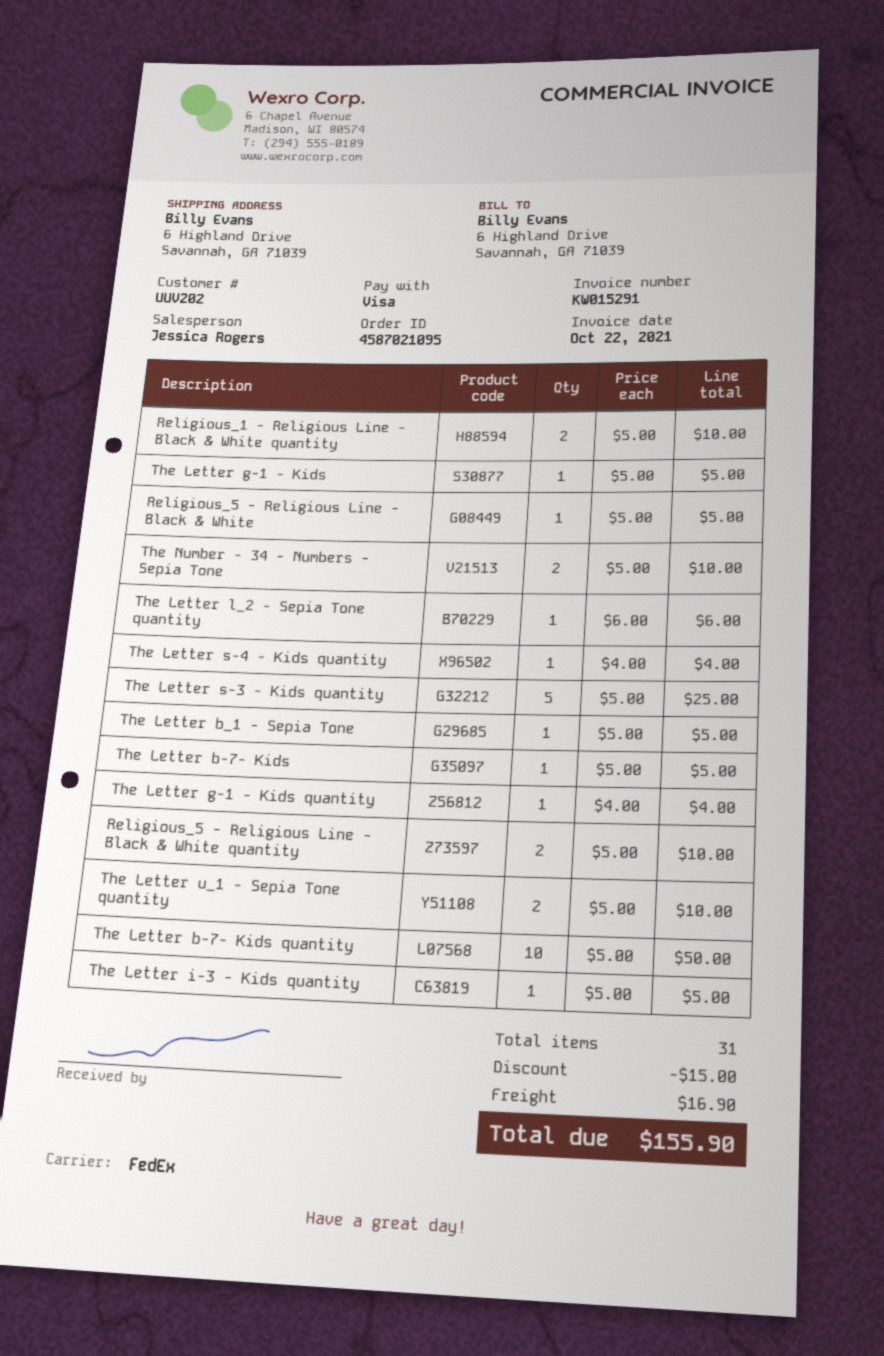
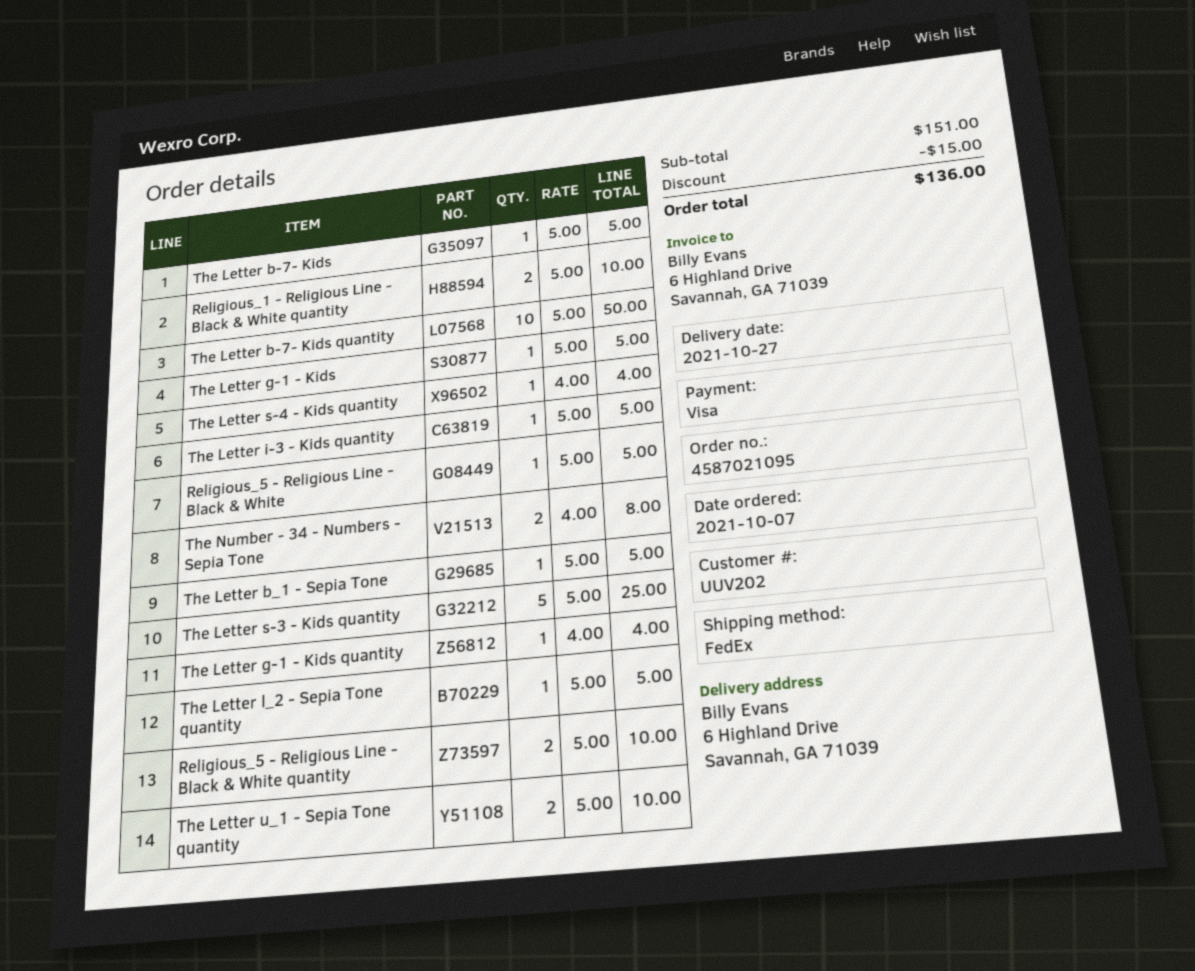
The Number - 34 - Numbers - Sepia Tone: 2 x 5.00 = 10.00 -> 2 x 4.00 = 8.00
The Letter l_2 - Sepia Tone quantity: 1 x 6.00 = 6.00 -> 1 x 5.00 = 5.00
shipping: 16.90 -> none
total: 155.90 -> 136.00

